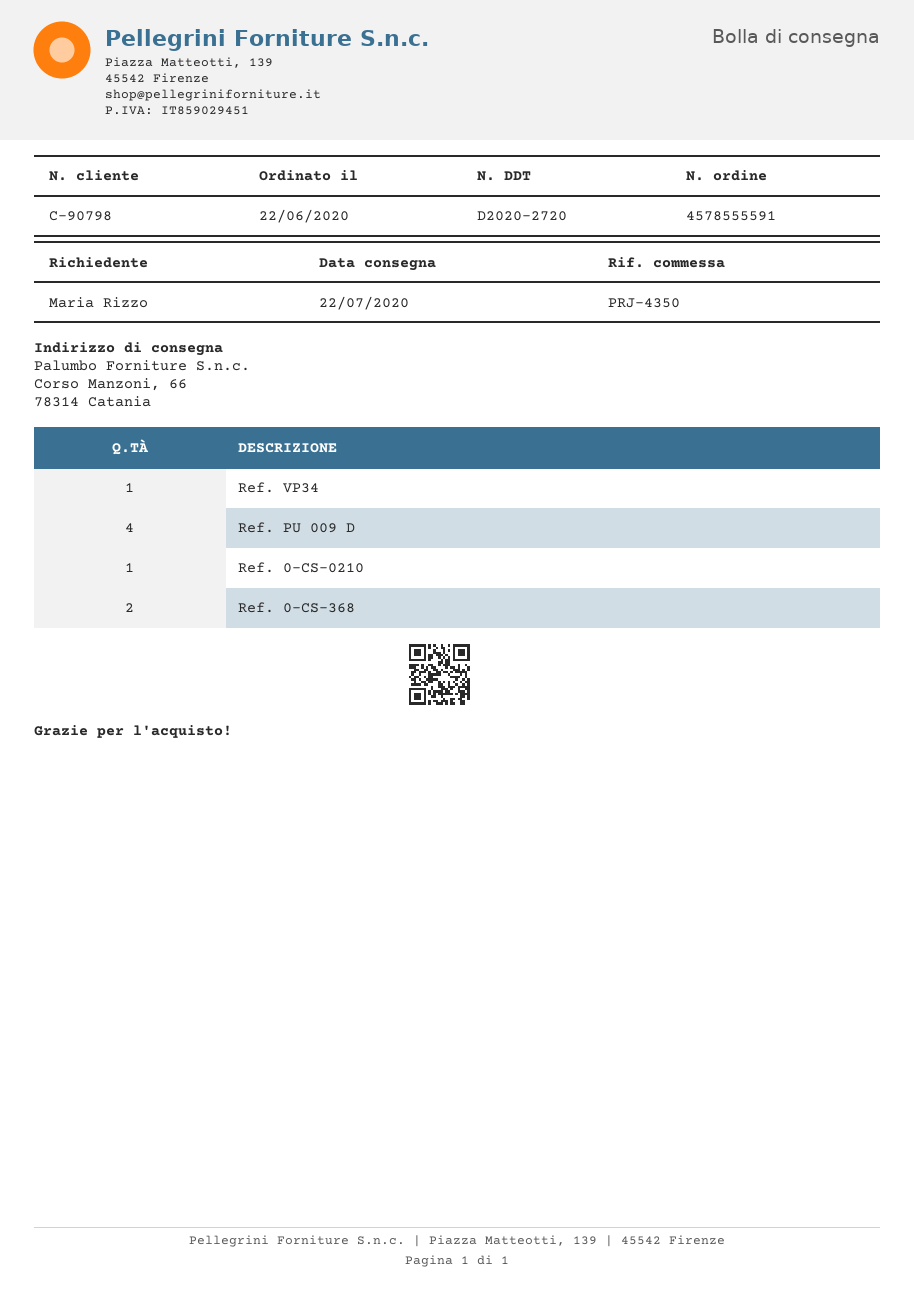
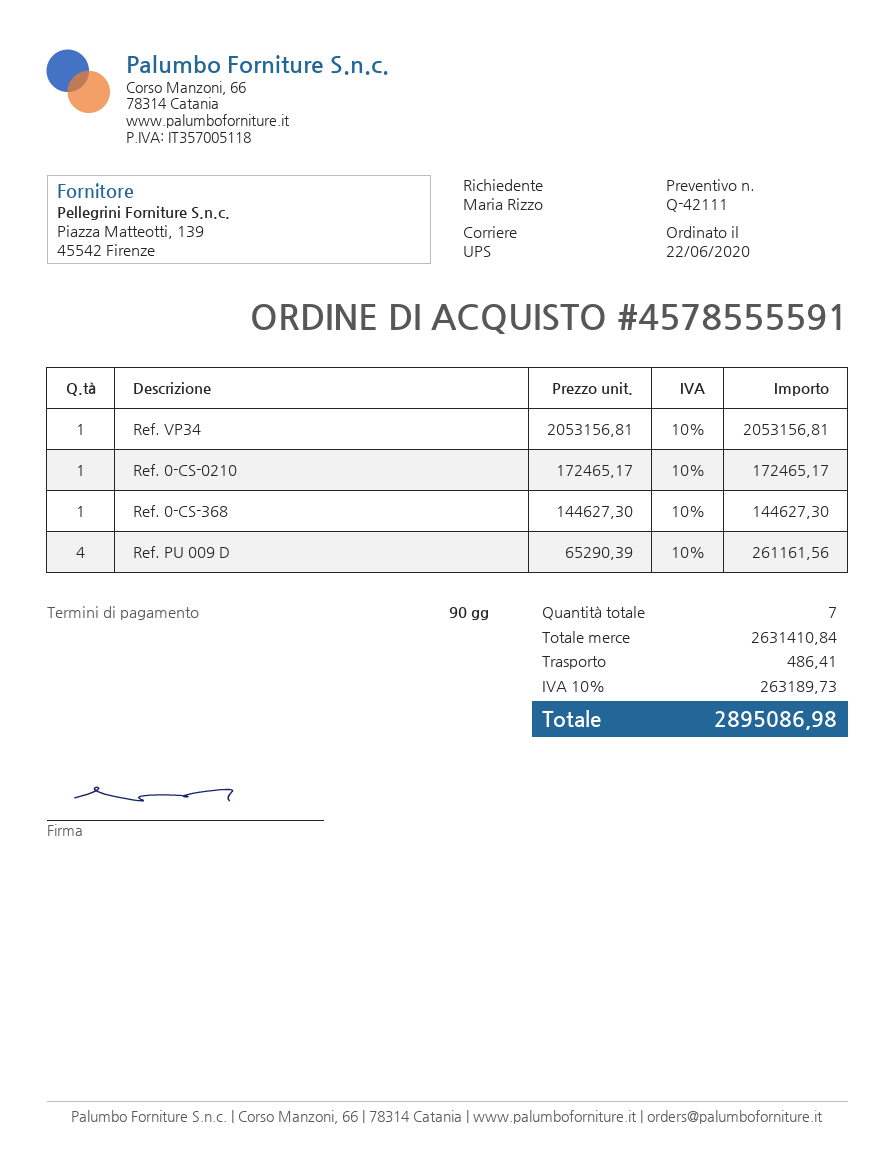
Ref. 0-CS-368: 2 -> 1

